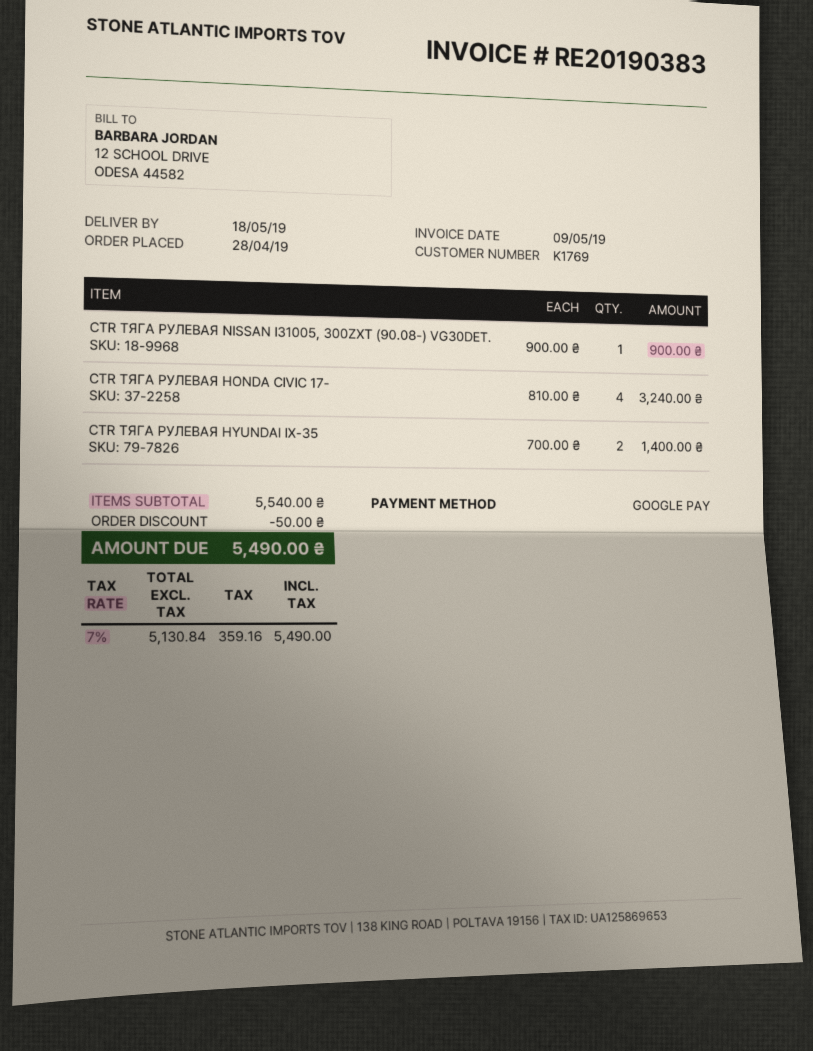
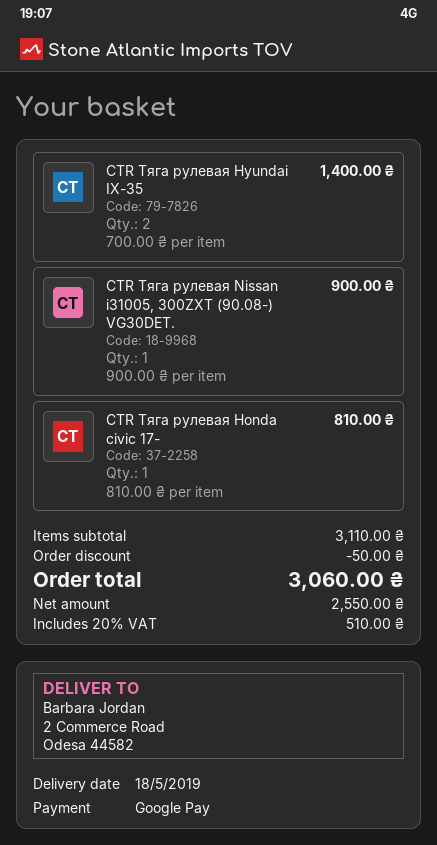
CTR ТЯГА РУЛЕВАЯ HONDA CIVIC 17-: 4 x 810.00 = 3240.00 -> 1 x 810.00 = 810.00
subtotal: 5540.00 -> 3110.00
net: 5130.84 -> 2550.00
tax: 7% = 359.16 -> 20% = 510.00
total: 5490.00 -> 3060.00

